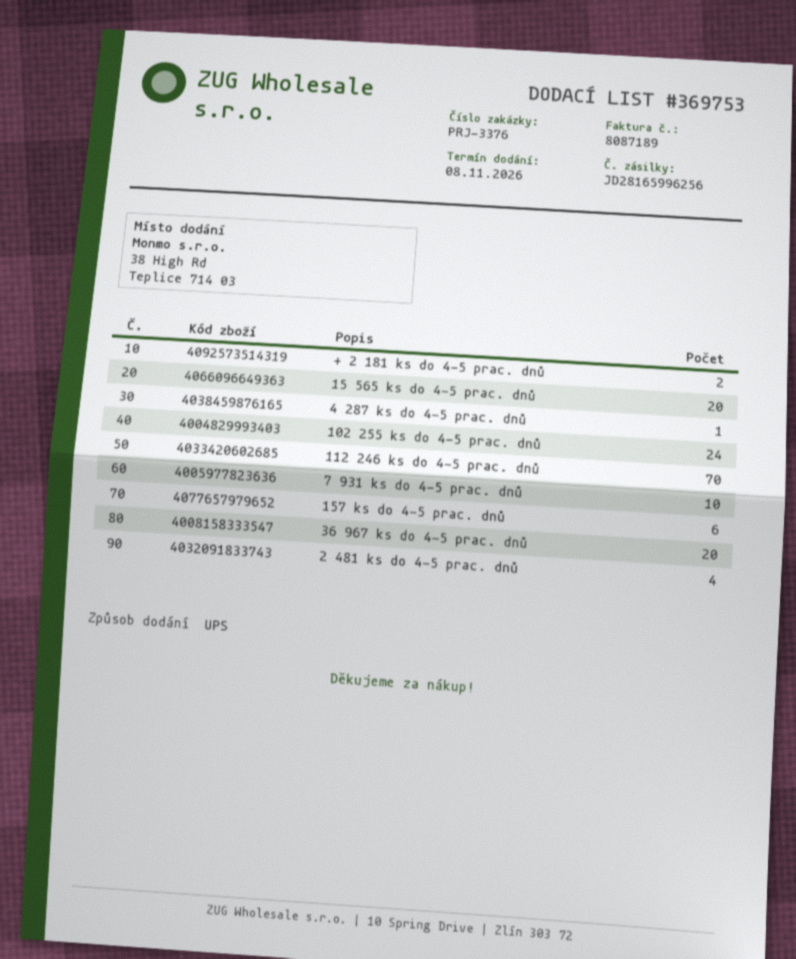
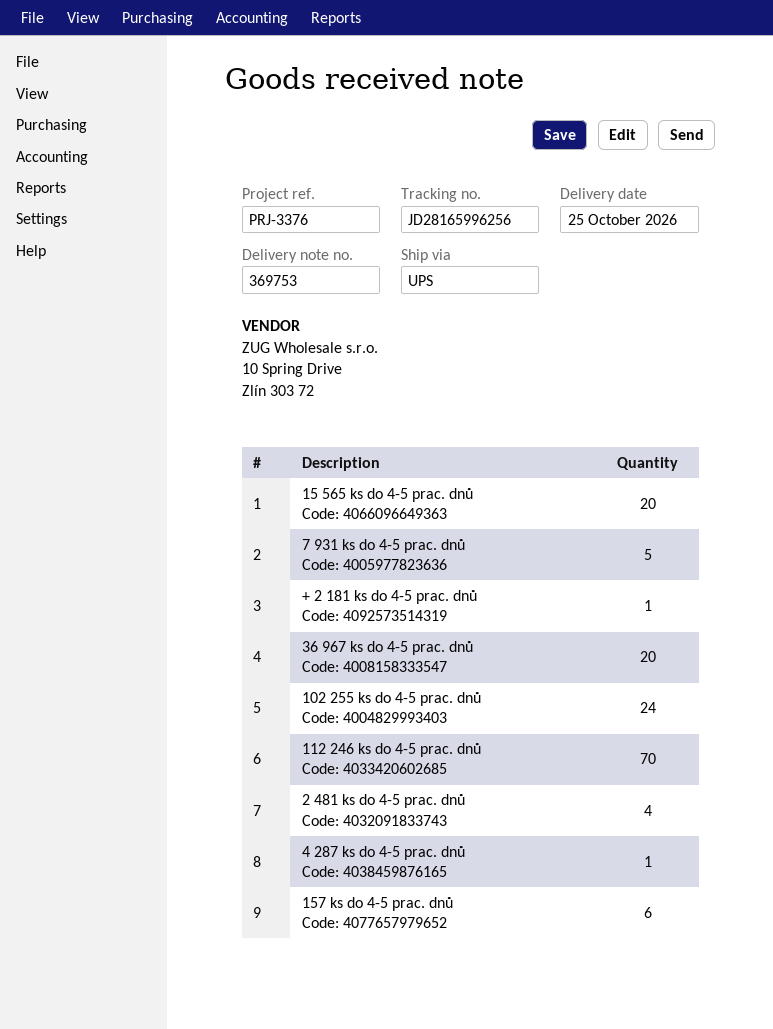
delivery date: 2026-11-08 -> 2026-10-25
+ 2 181 ks do 4-5 prac. dnů: 2 -> 1
7 931 ks do 4-5 prac. dnů: 10 -> 5

